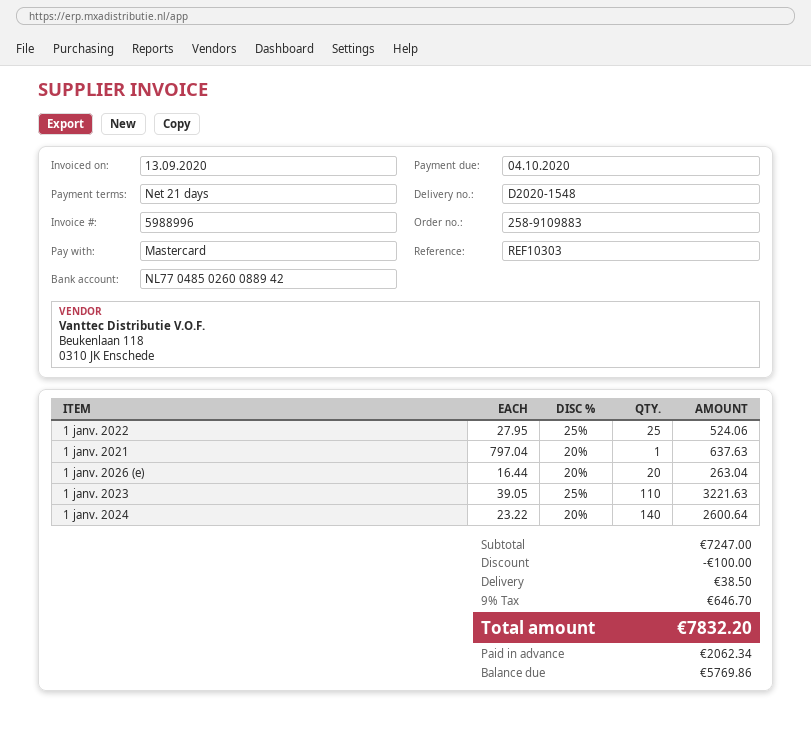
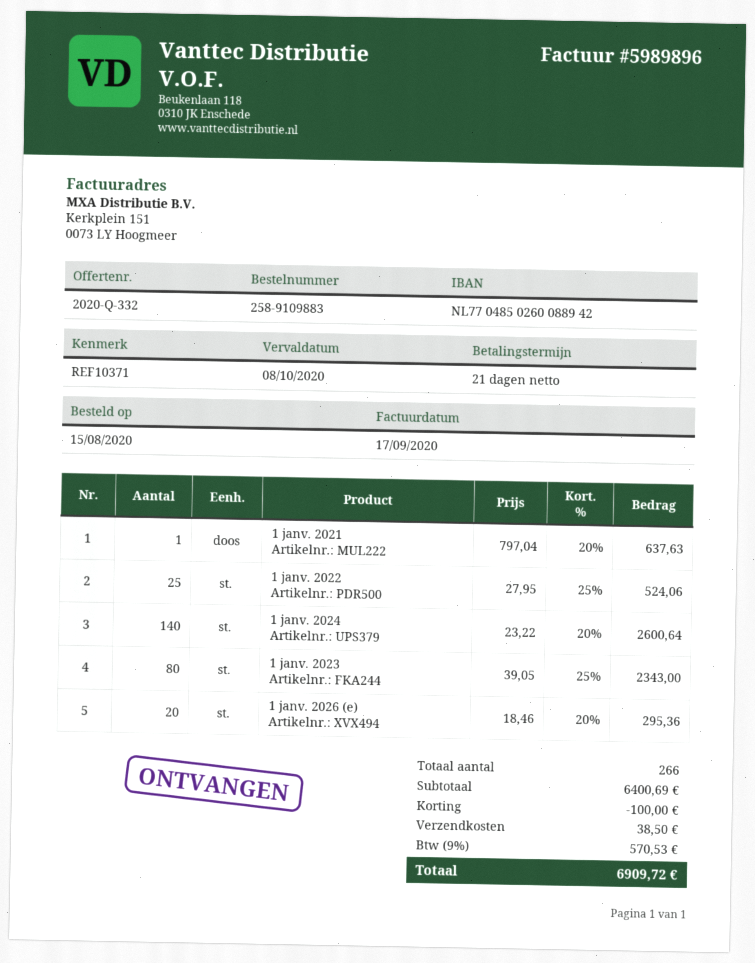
invoice number: 5988996 -> 5989896
invoice date: 2020-09-13 -> 2020-09-17
due date: 2020-10-04 -> 2020-10-08
reference: REF10303 -> REF10371
1 janv. 2026 (e): 20 x 16.44 - 20% = 263.04 -> 20 x 18.46 - 20% = 295.36
1 janv. 2023: 110 x 39.05 - 25% = 3221.63 -> 80 x 39.05 - 25% = 2343.00
subtotal: 7247.00 -> 6400.69
tax: 9% = 646.70 -> 9% = 570.53
total: 7832.20 -> 6909.72

